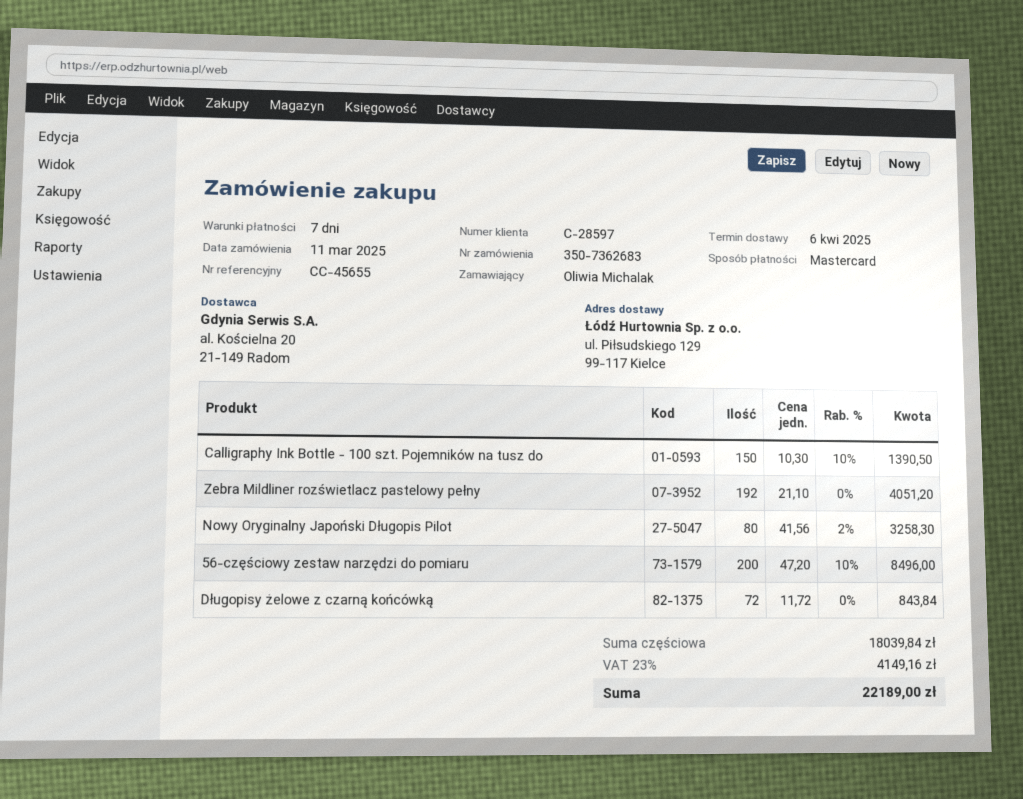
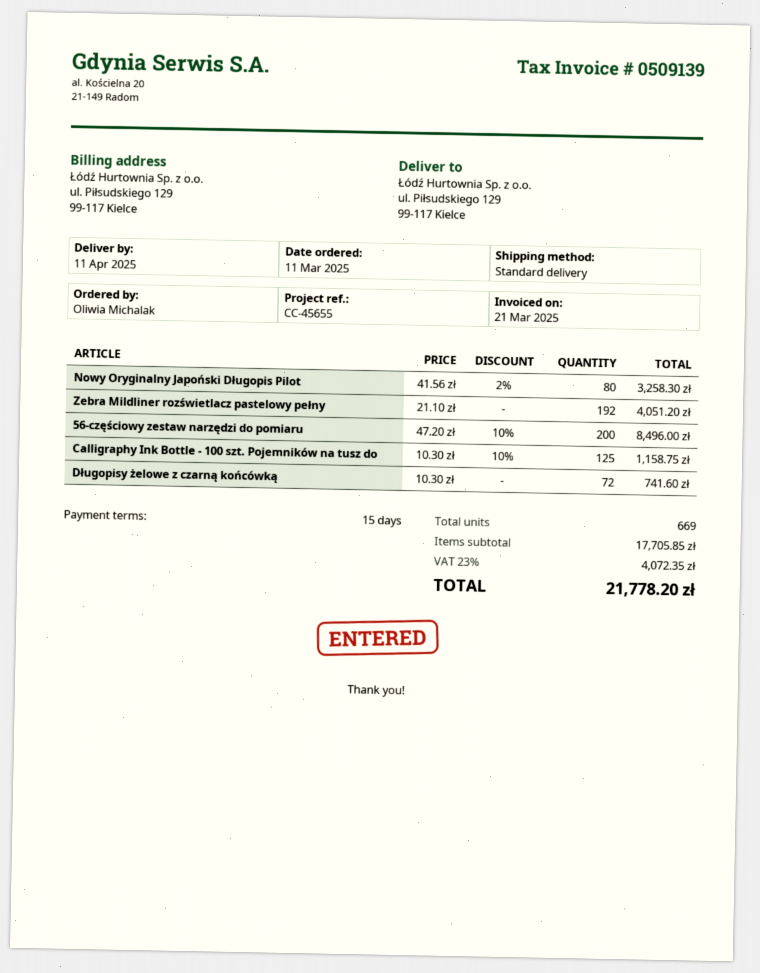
delivery date: 2025-04-06 -> 2025-04-11
payment terms: 7 days -> 15 days
Calligraphy Ink Bottle - 100 szt. Pojemników na tusz do: 150 x 10.30 - 10% = 1390.50 -> 125 x 10.30 - 10% = 1158.75
Długopisy żelowe z czarną końcówką: 72 x 11.72 = 843.84 -> 72 x 10.30 = 741.60
subtotal: 18039.84 -> 17705.85
tax: 23% = 4149.16 -> 23% = 4072.35
total: 22189.00 -> 21778.20

